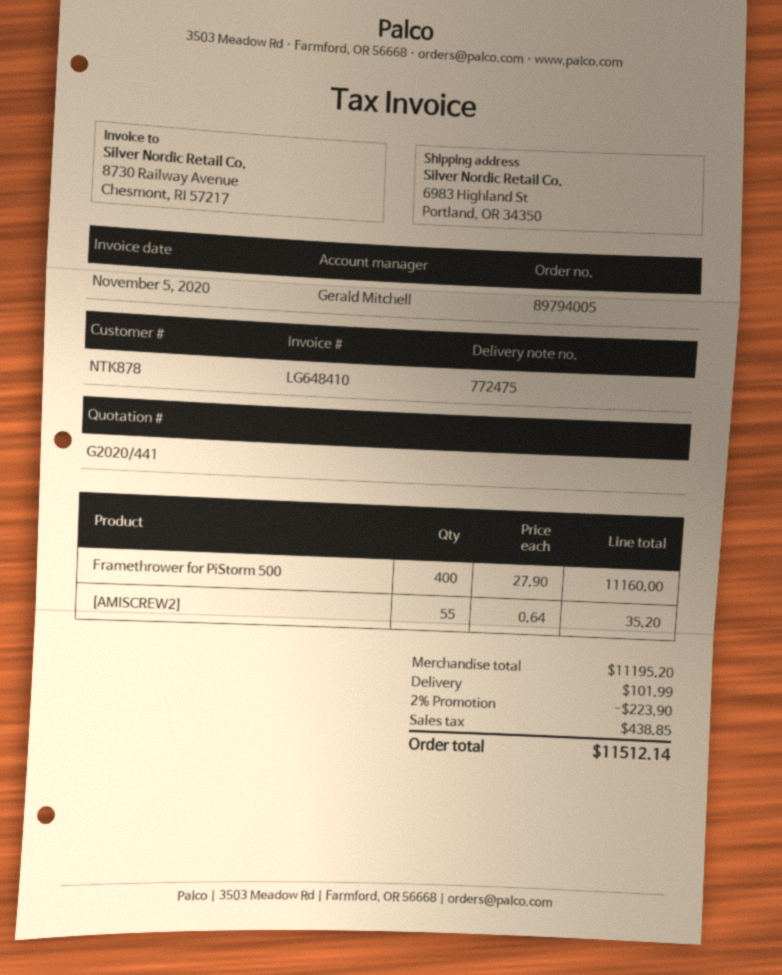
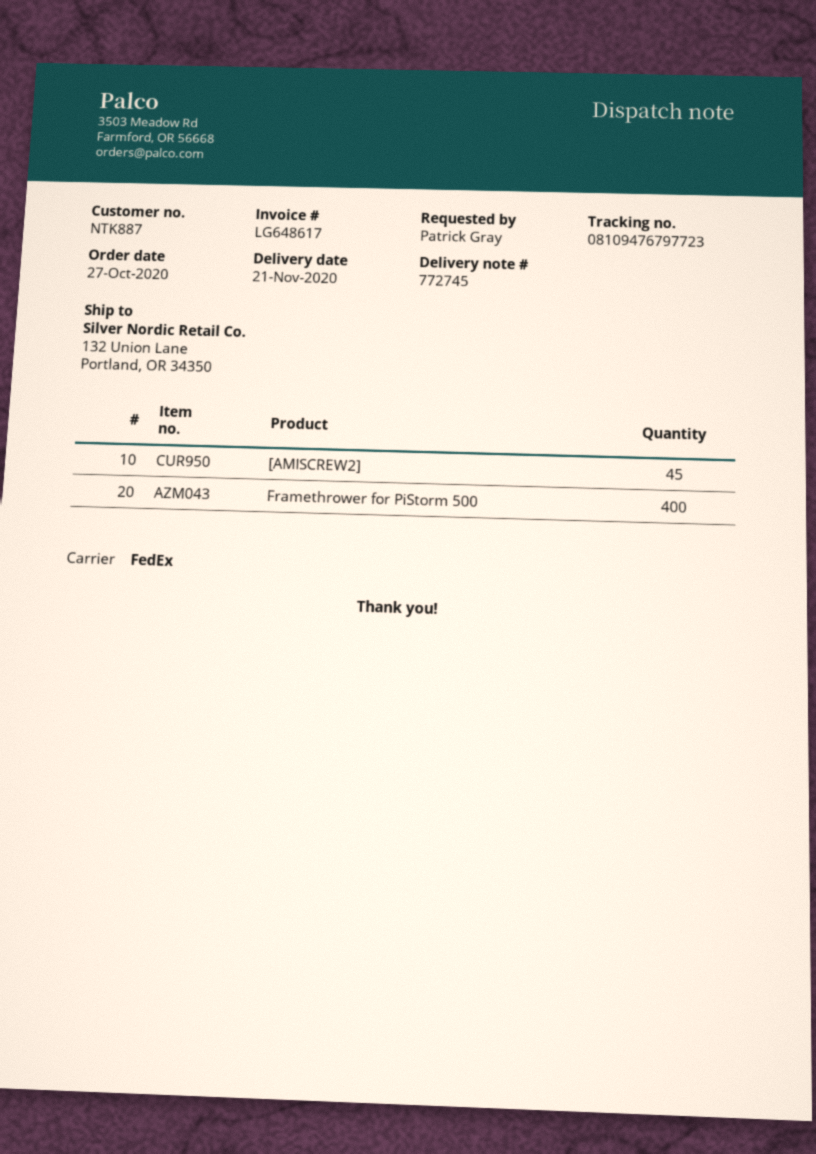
delivery note number: 772475 -> 772745
invoice number: LG648410 -> LG648617
customer number: NTK878 -> NTK887
ship to: 6983 Highland St, Portland, OR 34350 -> 132 Union Lane, Portland, OR 34350
[AMISCREW2]: 55 -> 45

